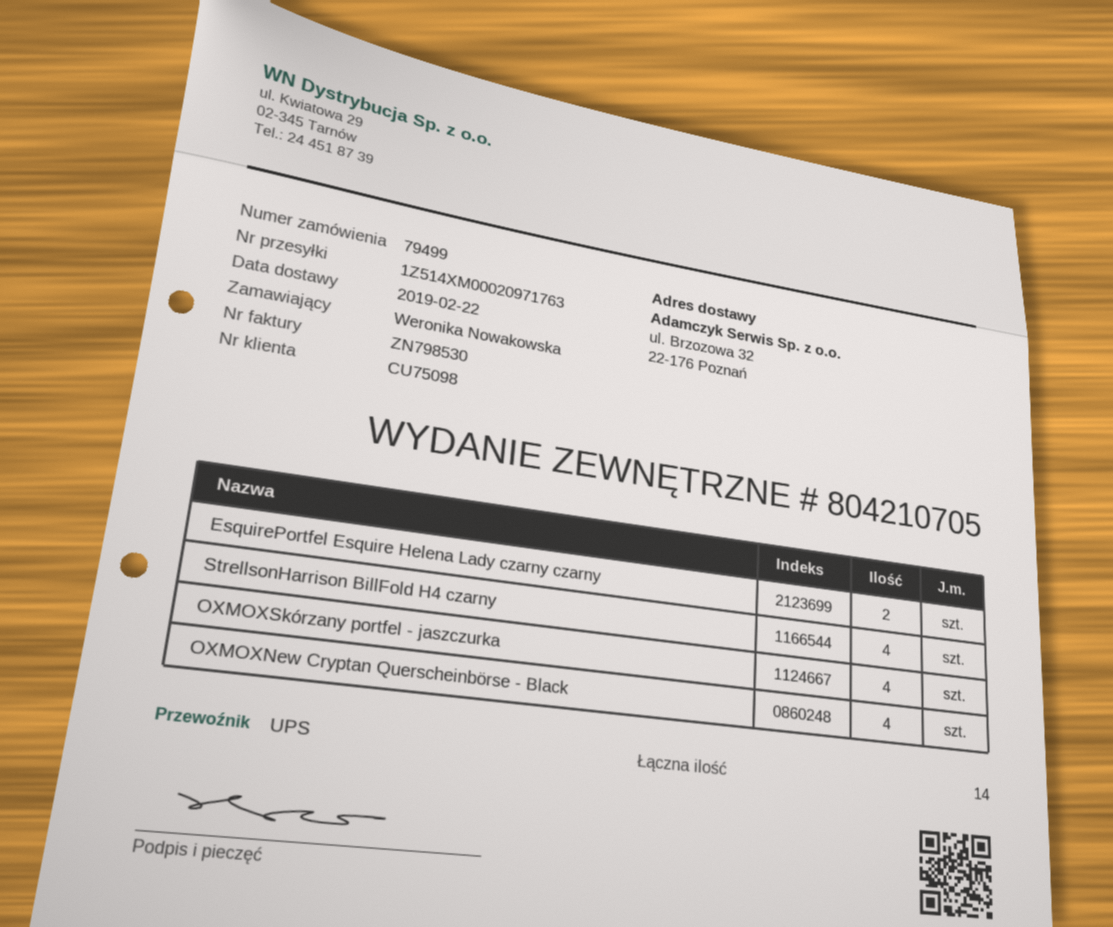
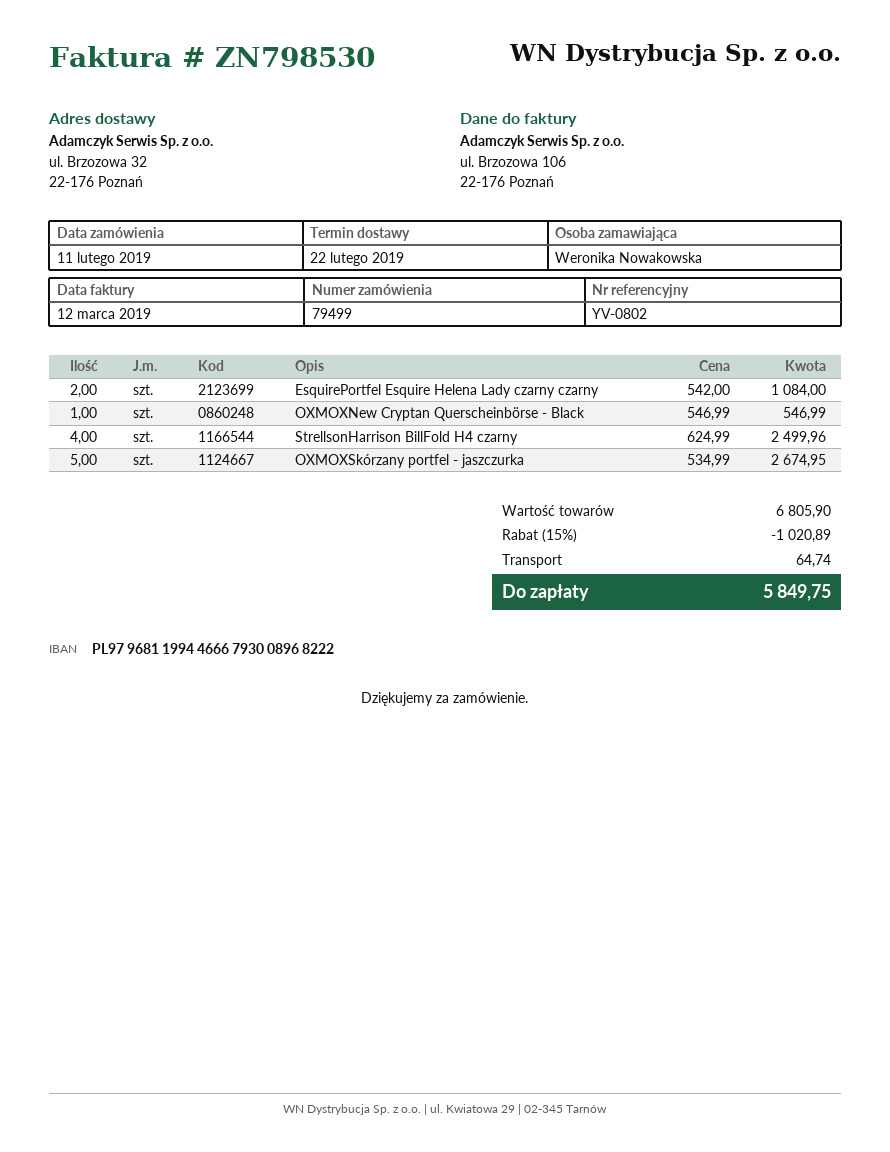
OXMOXSkórzany portfel - jaszczurka: 4 -> 5
OXMOXNew Cryptan Querscheinbörse - Black: 4 -> 1

